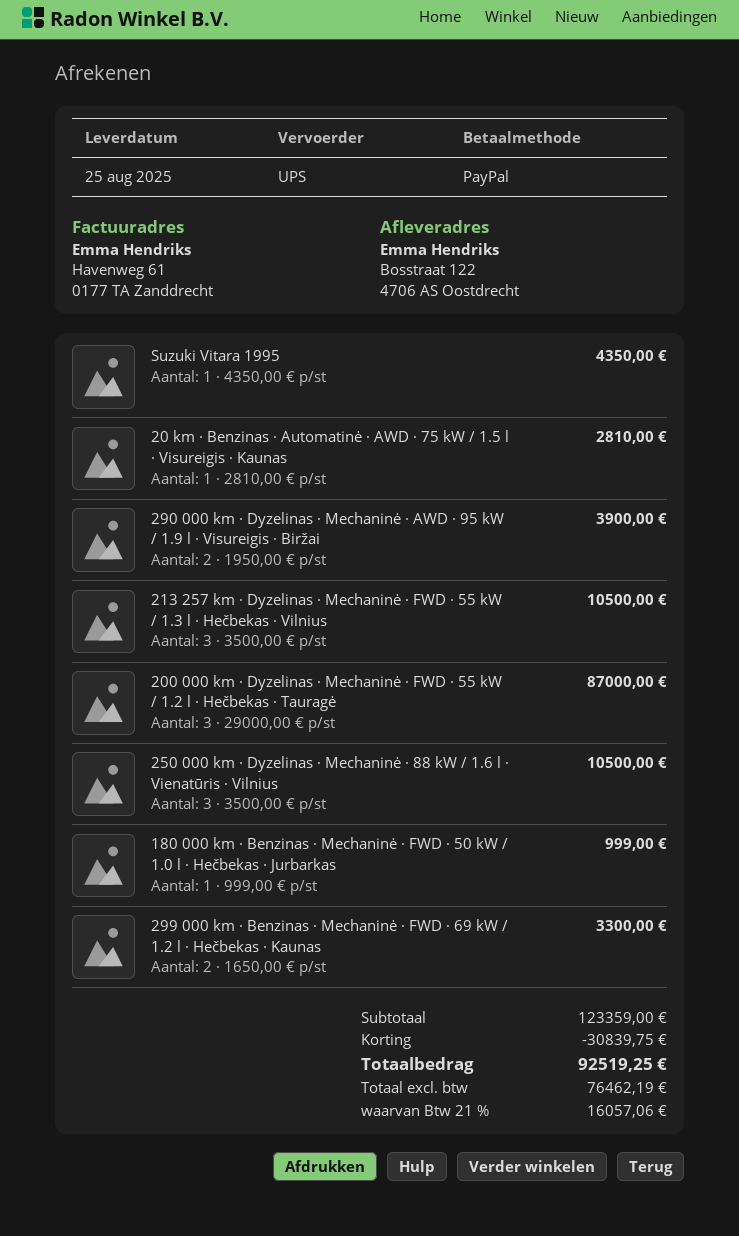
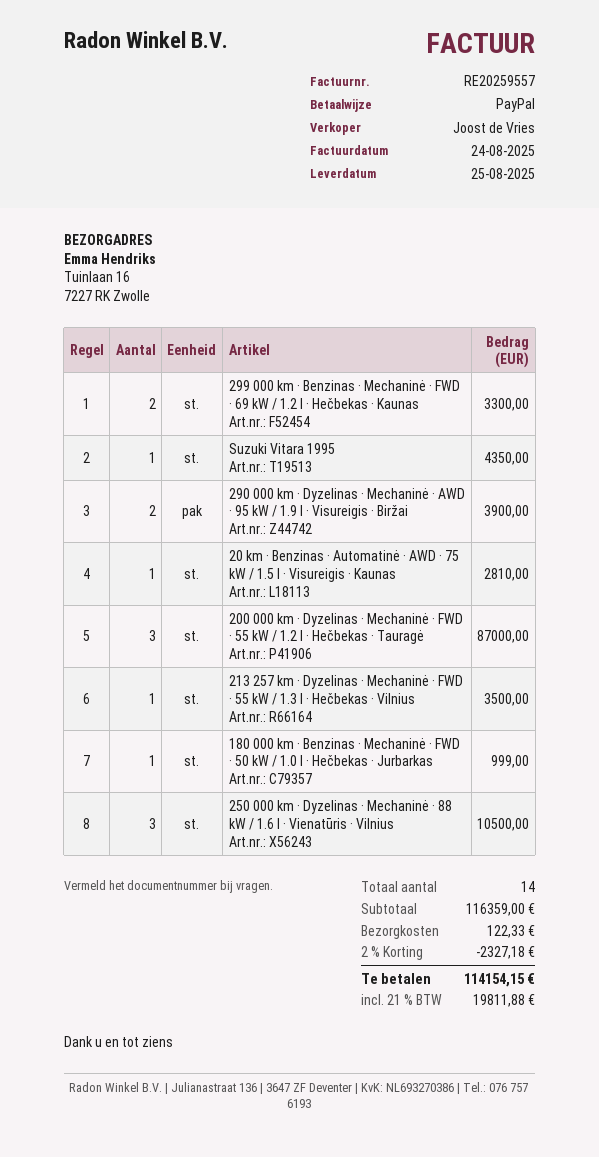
ship to: Bosstraat 122, 4706 AS Oostdrecht -> Tuinlaan 16, 7227 RK Zwolle
213 257 km · Dyzelinas · Mechaninė · FWD · 55 kW / 1.3 l · Hečbekas · Vilnius: 3 for 10500.00 -> 1 for 3500.00
subtotal: 123359.00 -> 116359.00
discount: 30839.75 -> 2327.18
shipping: none -> 122.33
tax: 21% = 16057.06 -> 21% = 19811.88
total: 92519.25 -> 114154.15

